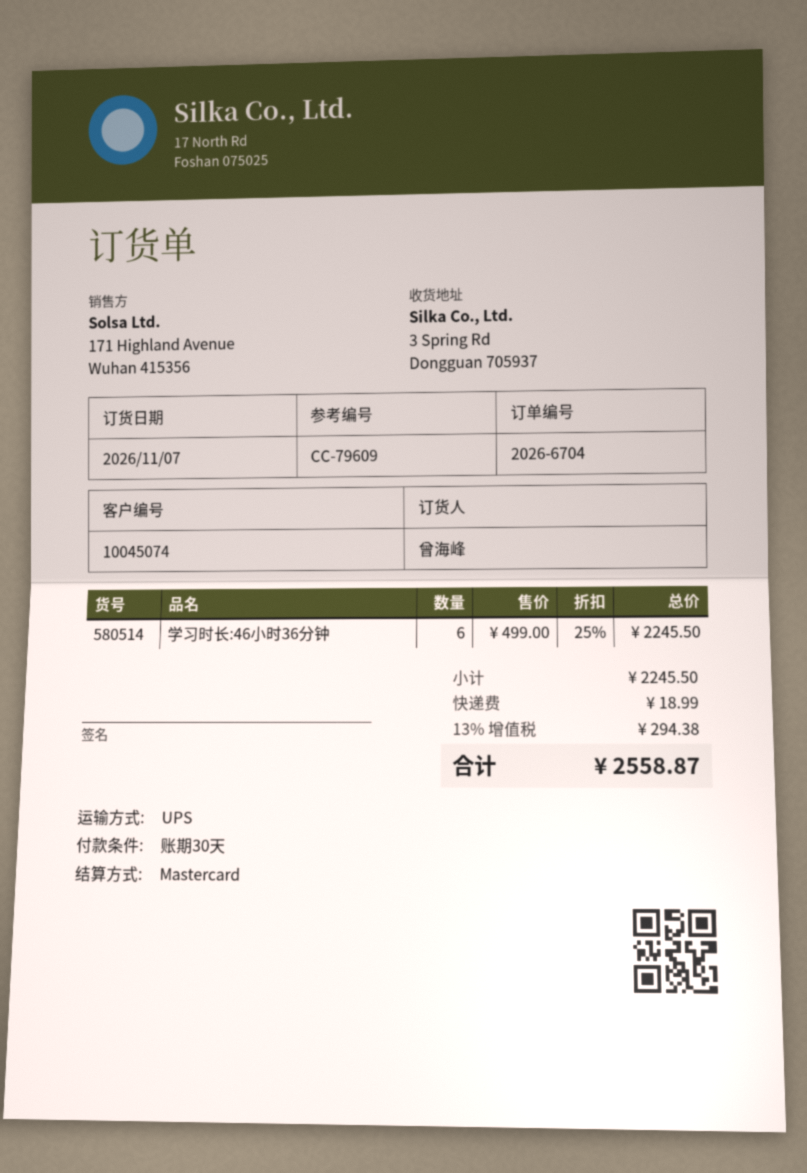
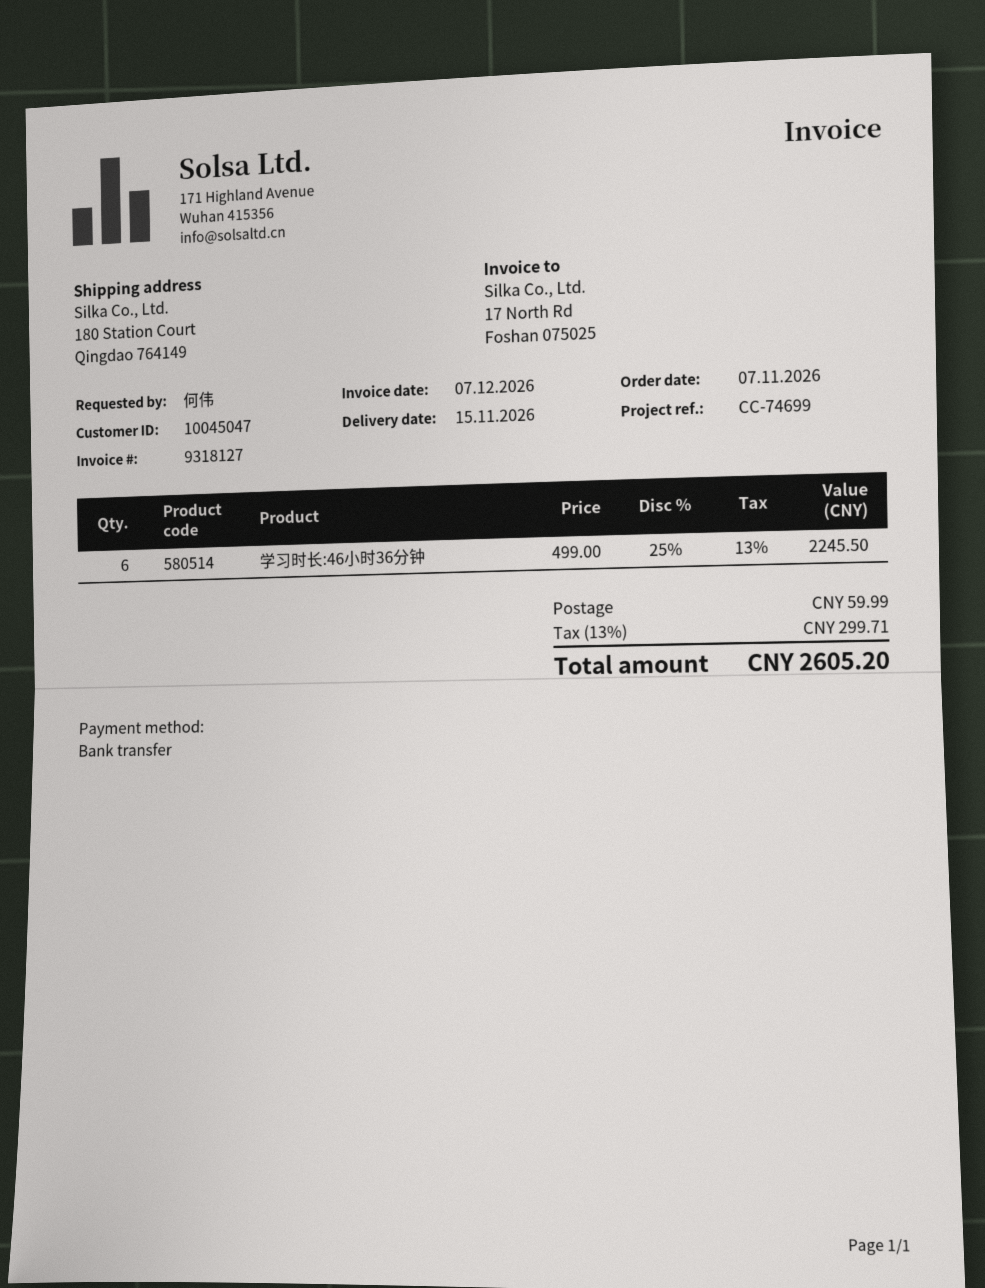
customer number: 10045074 -> 10045047
reference: CC-79609 -> CC-74699
ordered by: 曾海峰 -> 何伟
payment method: Mastercard -> bank transfer
ship to: 3 Spring Rd, Dongguan 705937 -> 180 Station Court, Qingdao 764149
shipping: 18.99 -> 59.99
tax: 13% = 294.38 -> 13% = 299.71
total: 2558.87 -> 2605.20

